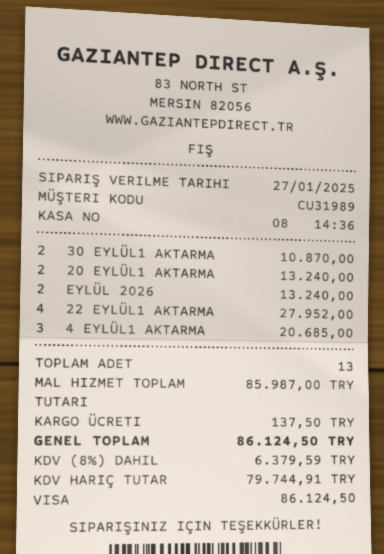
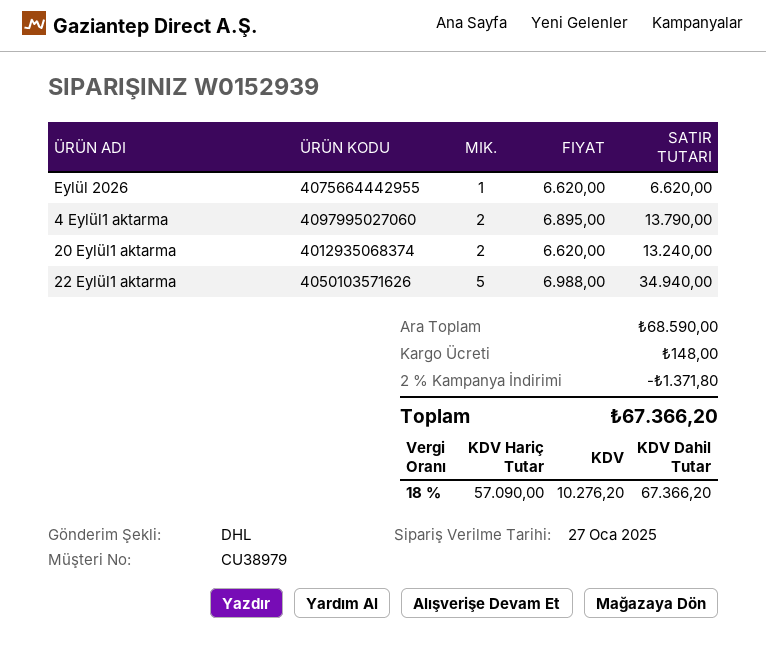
customer number: CU31989 -> CU38979
30 EYLÜL1 AKTARMA: 2 for 10870.00 -> none
EYLÜL 2026: 2 for 13240.00 -> 1 for 6620.00
22 EYLÜL1 AKTARMA: 4 for 27952.00 -> 5 for 34940.00
4 EYLÜL1 AKTARMA: 3 for 20685.00 -> 2 for 13790.00
subtotal: 85987.00 -> 68590.00
discount: none -> 2% = 1371.80
shipping: 137.50 -> 148.00
net: 79744.91 -> 57090.00
tax: 8% = 6379.59 -> 18% = 10276.20
total: 86124.50 -> 67366.20

